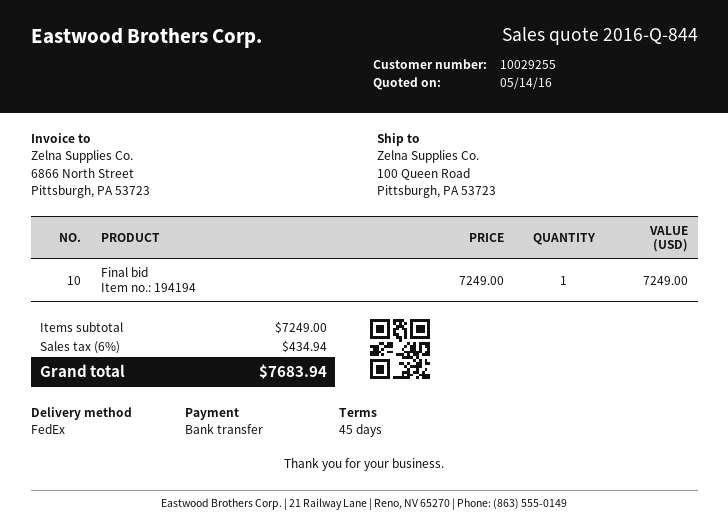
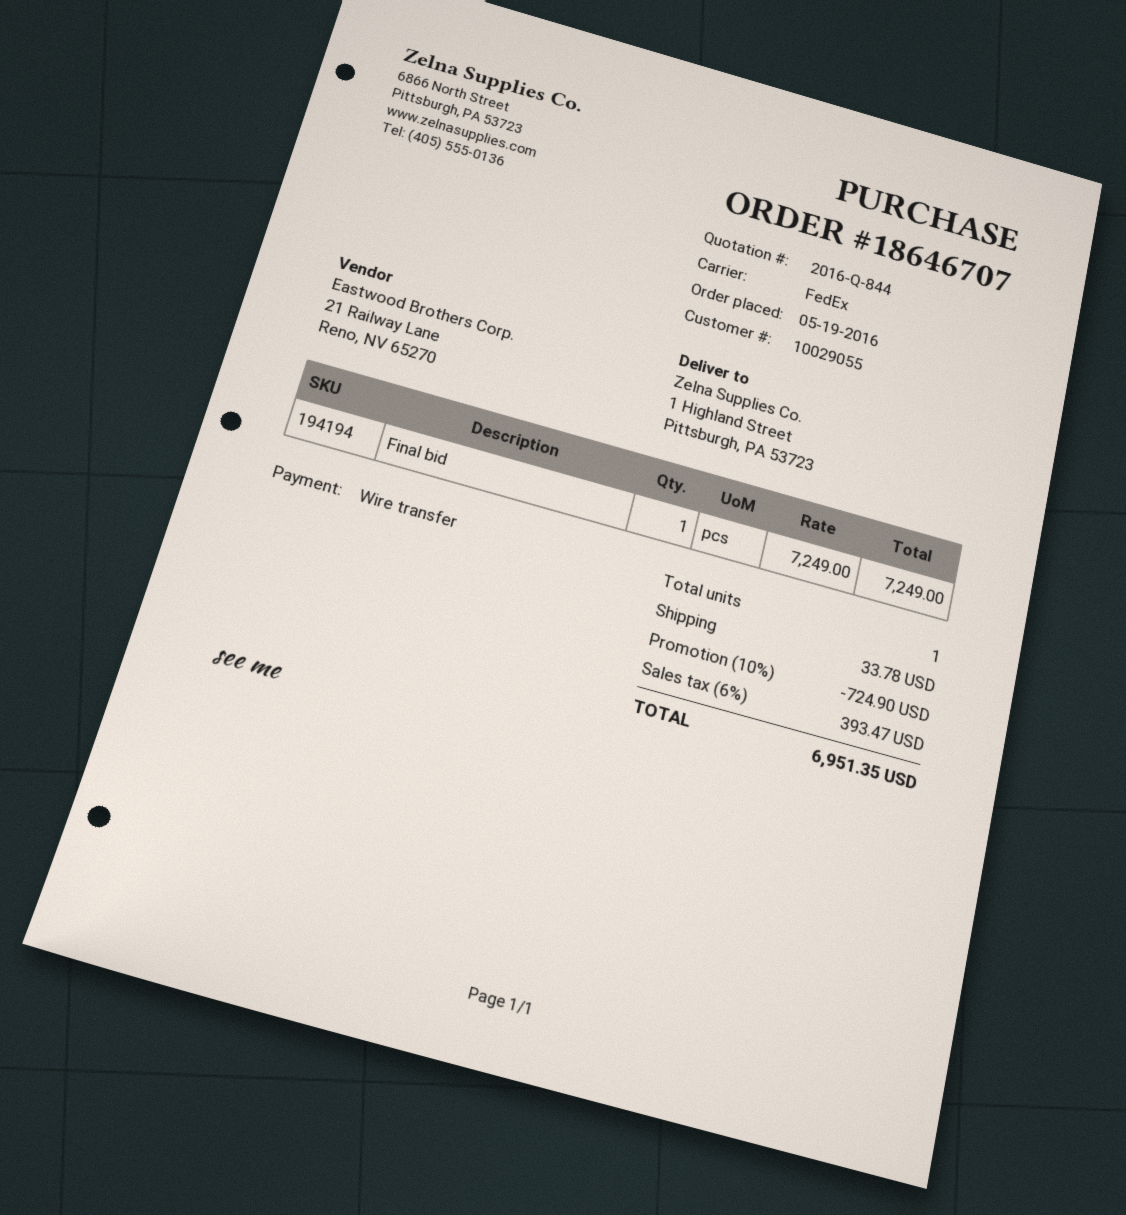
customer number: 10029255 -> 10029055
ship to: 100 Queen Road, Pittsburgh, PA 53723 -> 1 Highland Street, Pittsburgh, PA 53723
discount: none -> 10% = 724.90
shipping: none -> 33.78
tax: 6% = 434.94 -> 6% = 393.47
total: 7683.94 -> 6951.35

